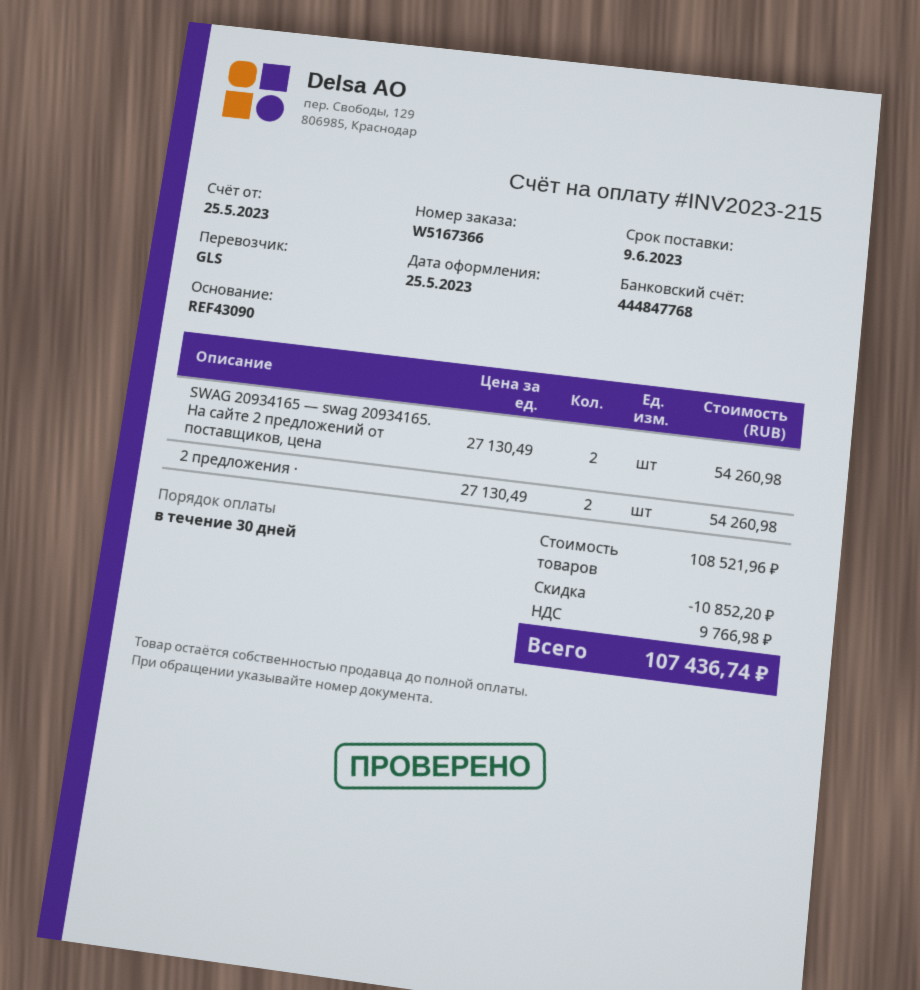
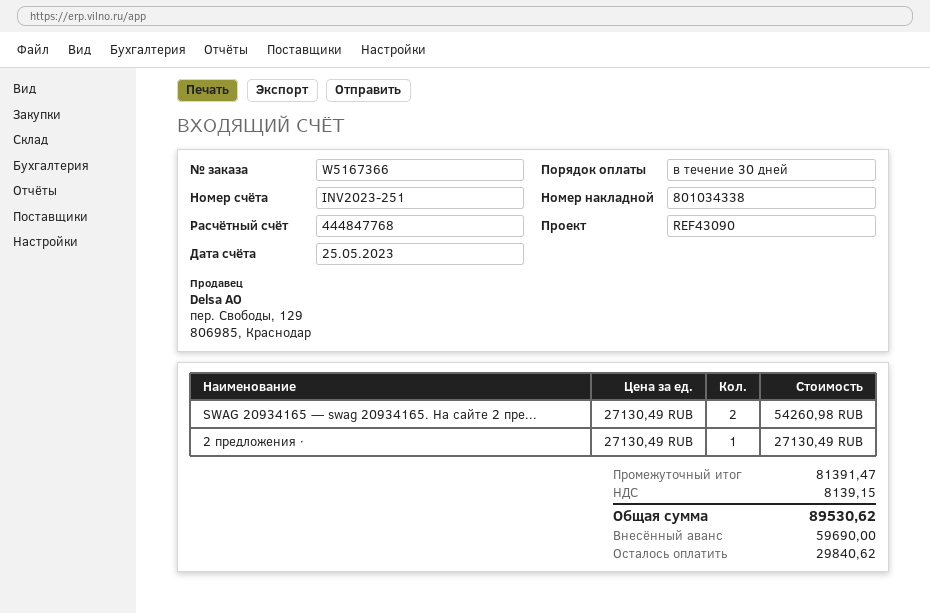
invoice number: INV2023-215 -> INV2023-251
2 предложения ·: 2 x 27130.49 = 54260.98 -> 1 x 27130.49 = 27130.49
subtotal: 108521.96 -> 81391.47
discount: 10852.20 -> none
tax: 9766.98 -> 8139.15
total: 107436.74 -> 89530.62

